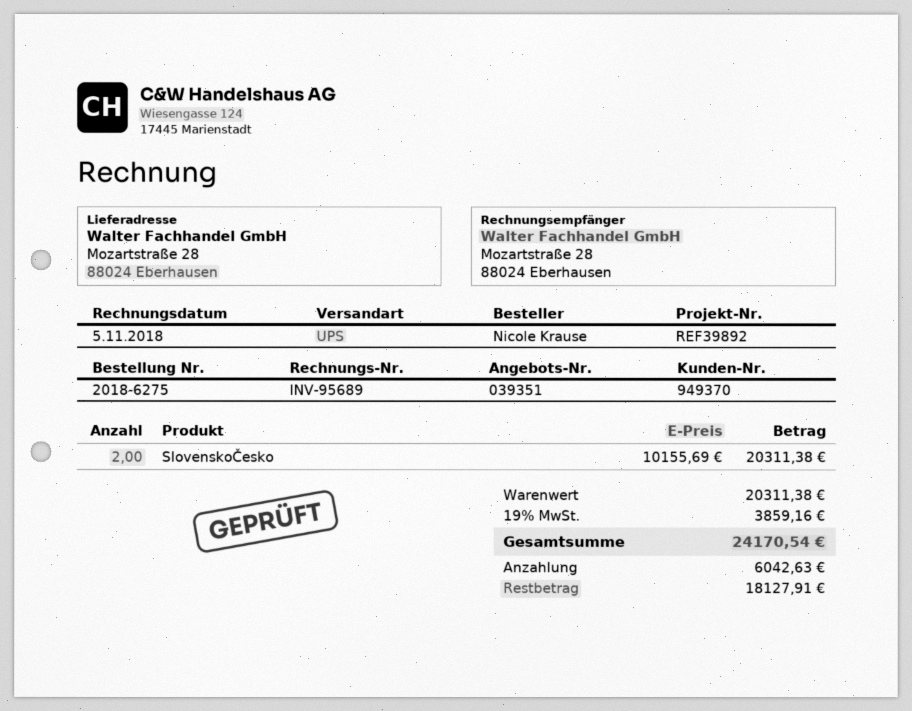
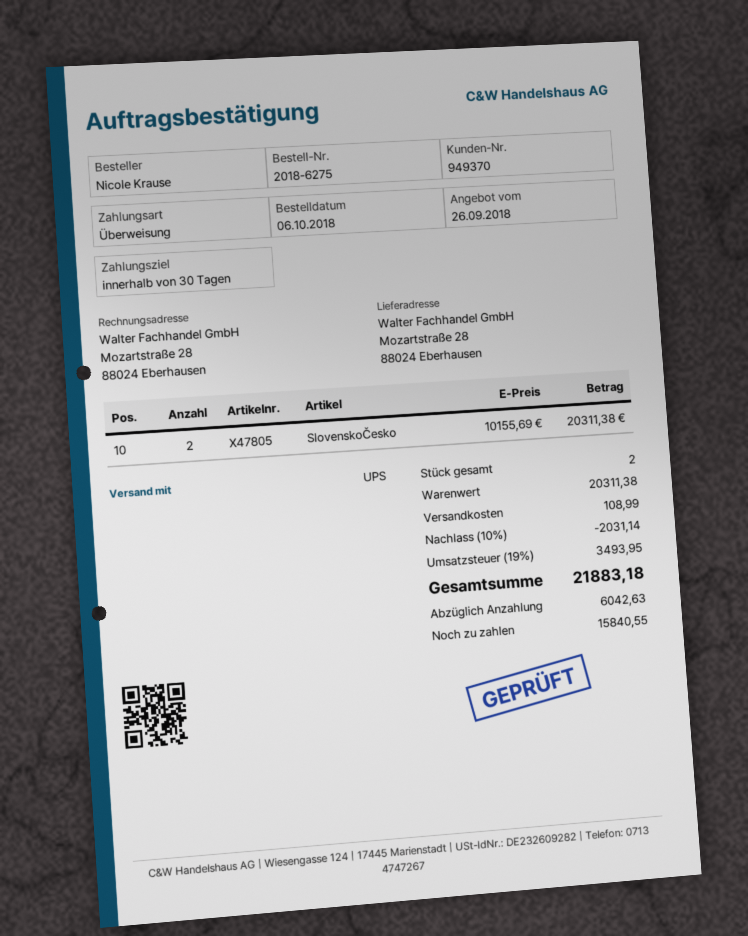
discount: none -> 10% = 2031.14
shipping: none -> 108.99
tax: 19% = 3859.16 -> 19% = 3493.95
total: 24170.54 -> 21883.18
balance: 18127.91 -> 15840.55

